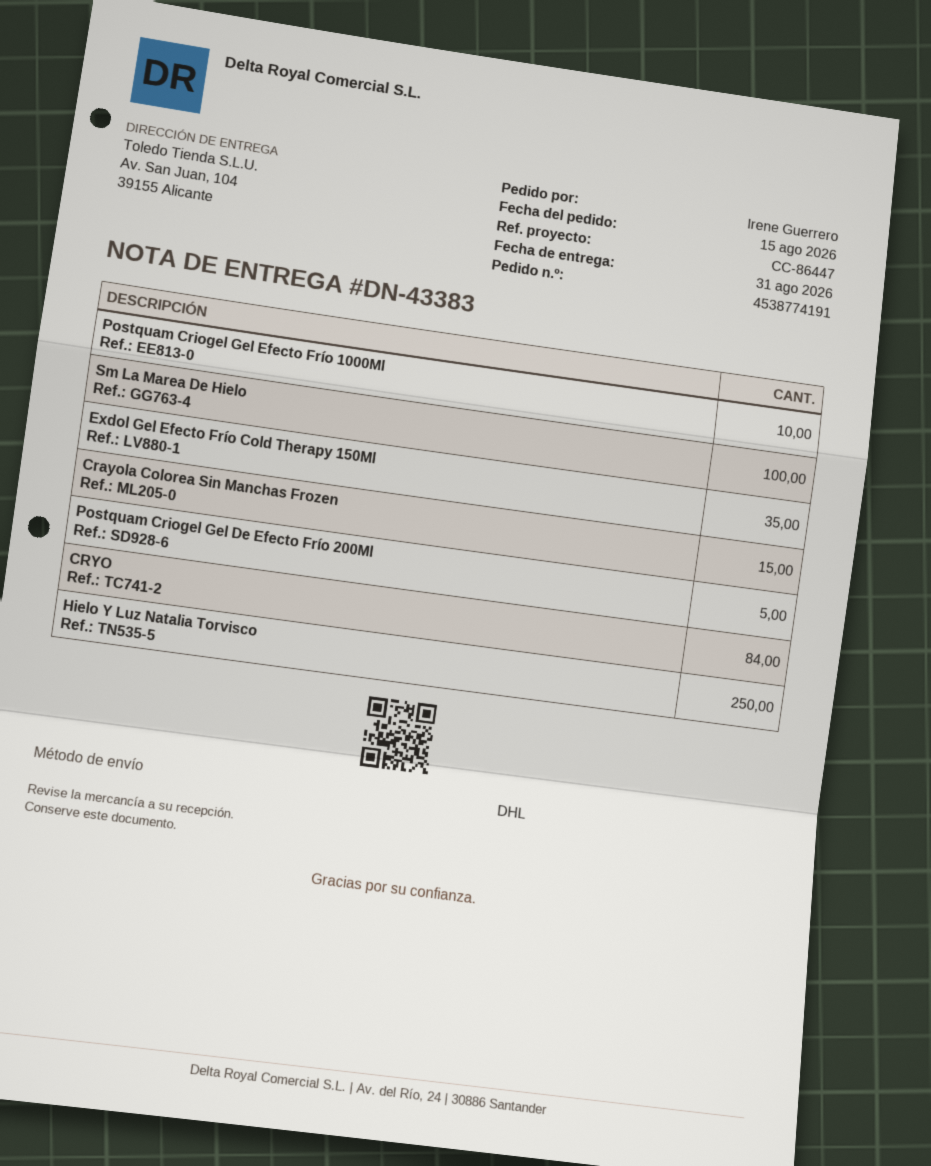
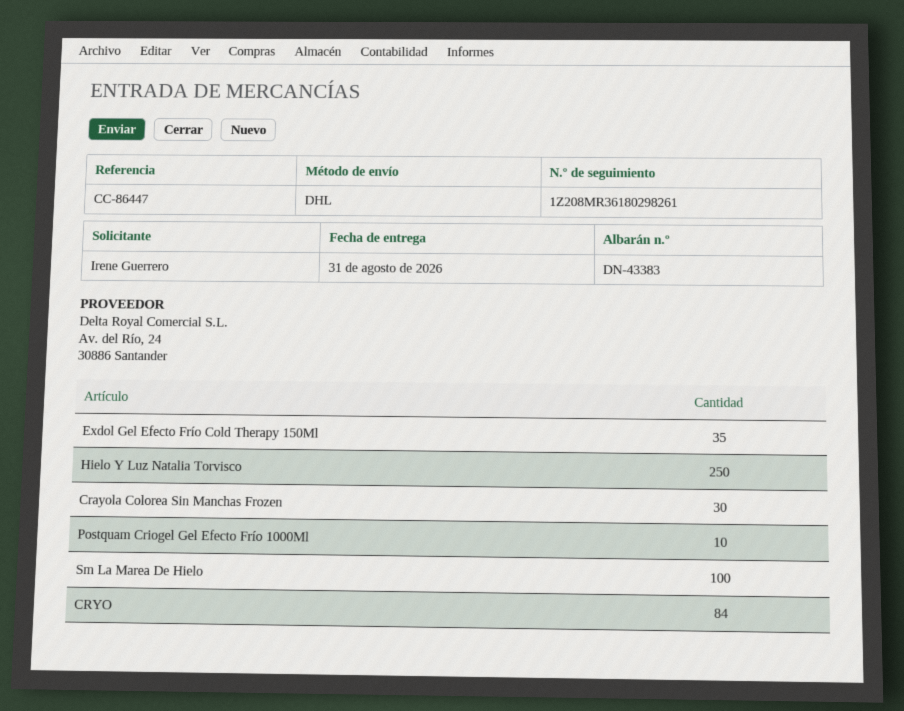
Crayola Colorea Sin Manchas Frozen: 15 -> 30
Postquam Criogel Gel De Efecto Frío 200Ml: 5 -> none

